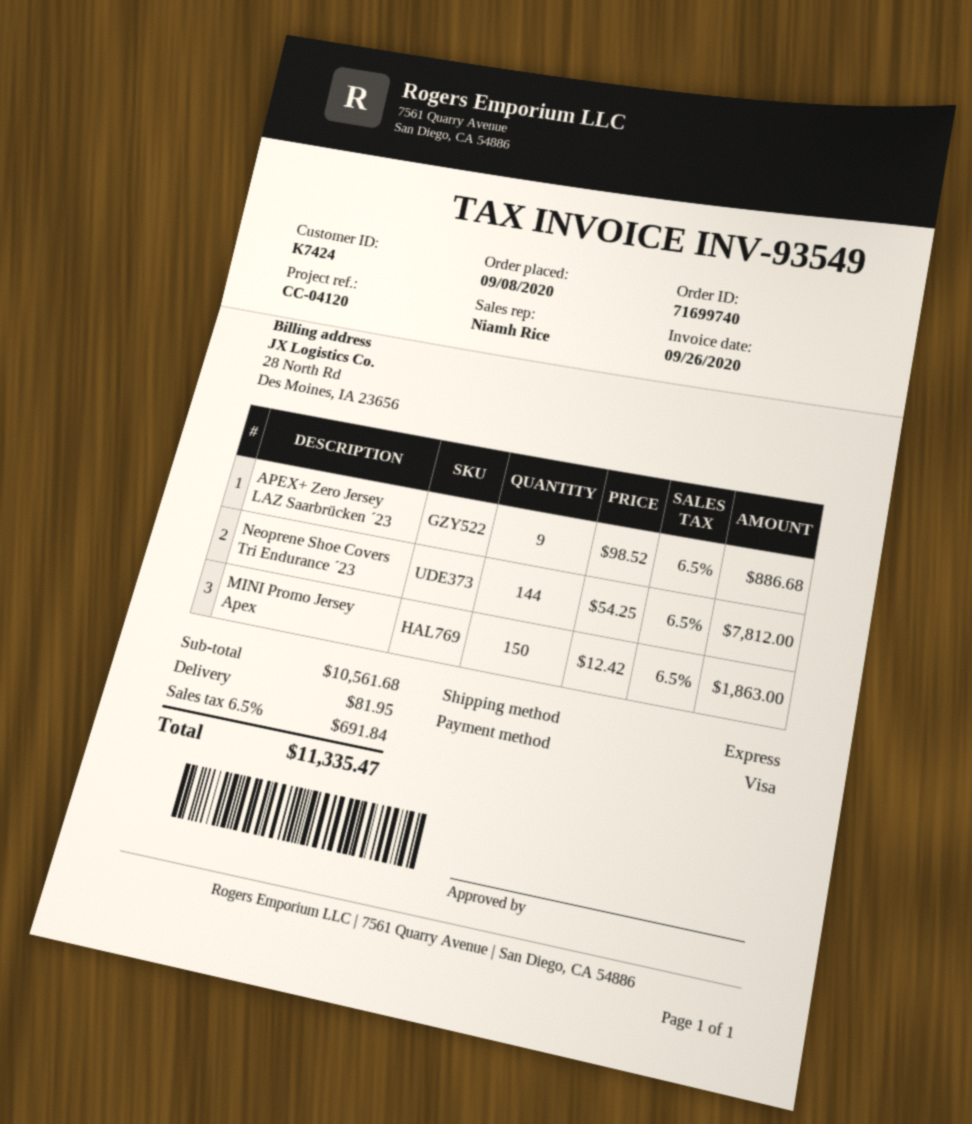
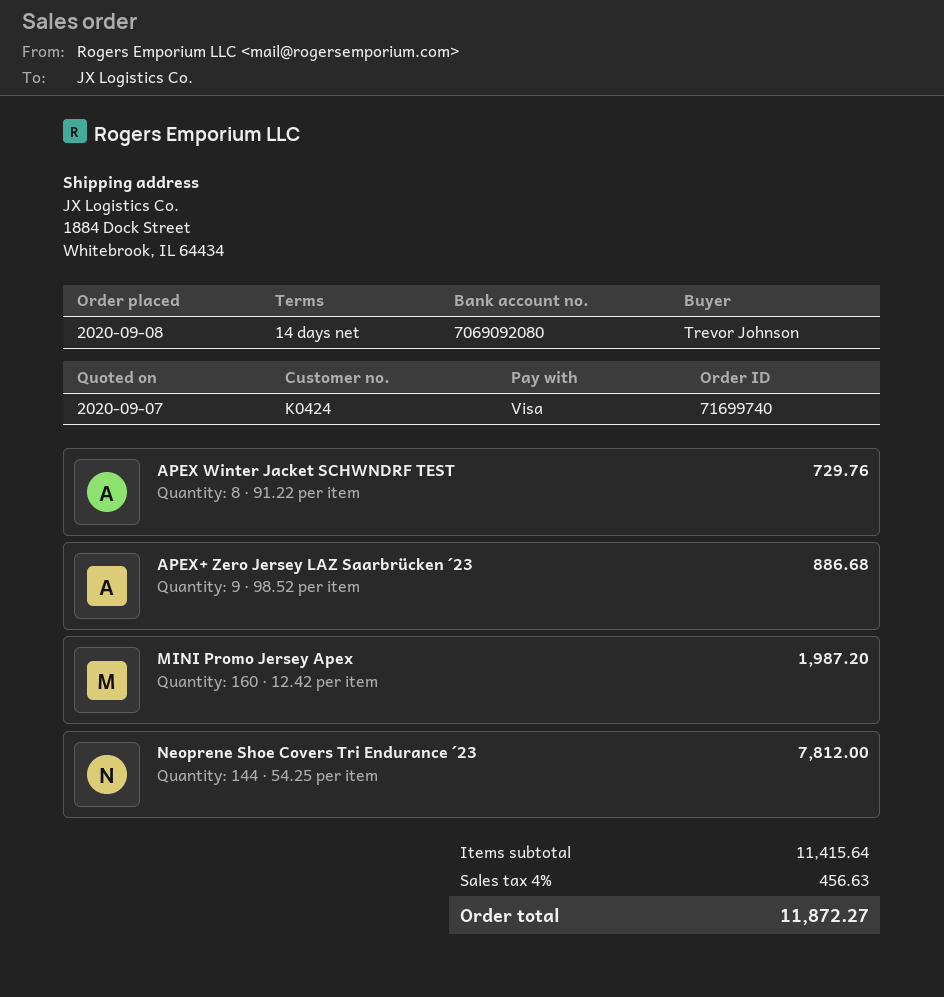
customer number: K7424 -> K0424
MINI Promo Jersey Apex: 150 x 12.42 = 1863.00 -> 160 x 12.42 = 1987.20
APEX Winter Jacket SCHWNDRF TEST: none -> 8 x 91.22 = 729.76
subtotal: 10561.68 -> 11415.64
shipping: 81.95 -> none
tax: 6.5% = 691.84 -> 4% = 456.63
total: 11335.47 -> 11872.27

